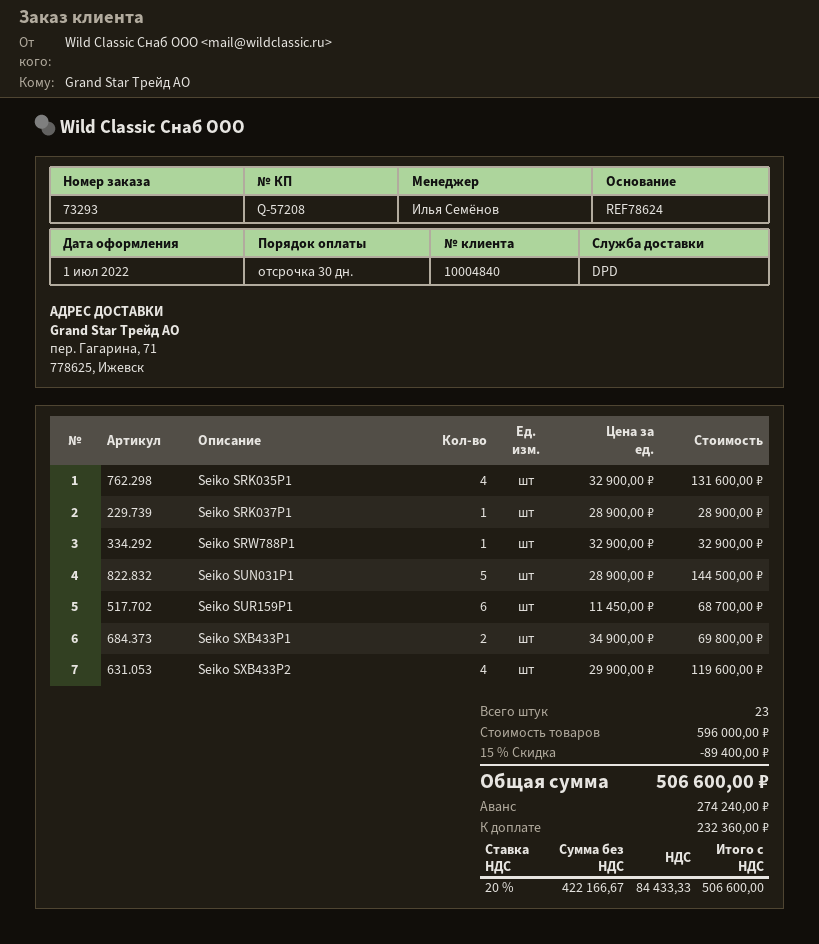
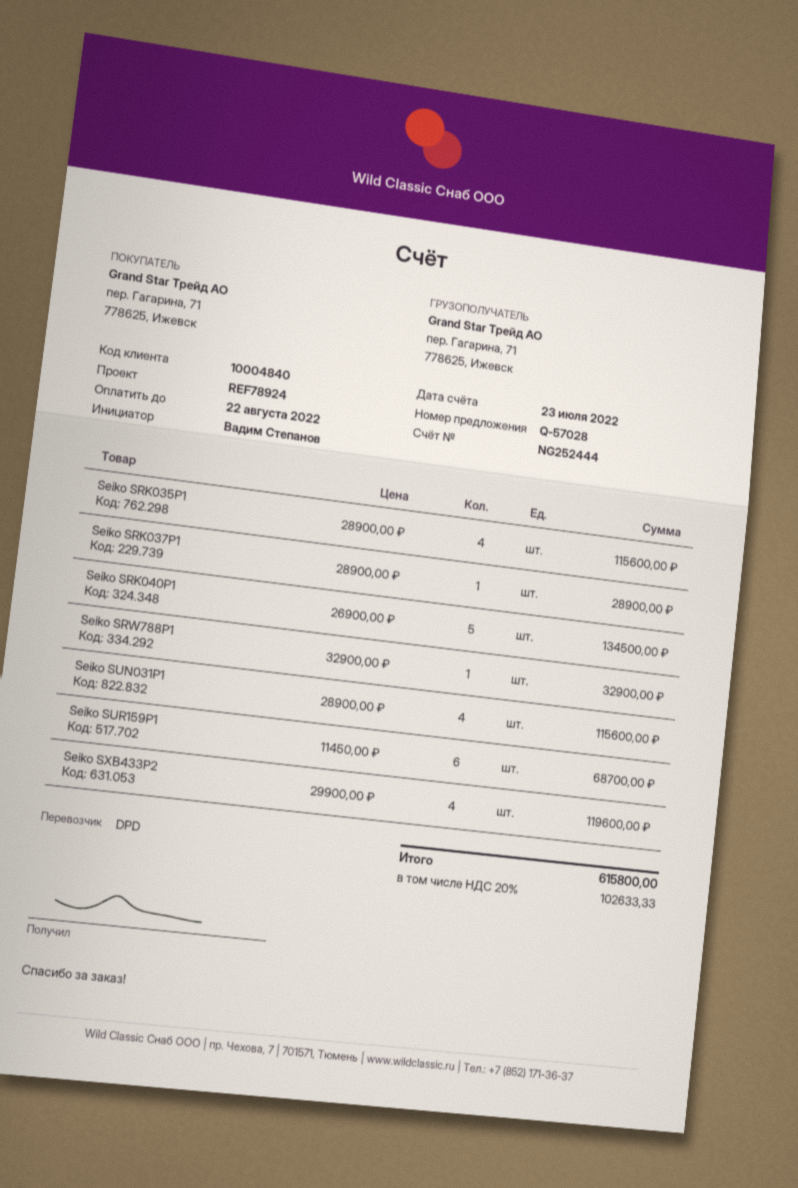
quote number: Q-57208 -> Q-57028
reference: REF78624 -> REF78924
Seiko SRK035P1: 4 x 32900.00 = 131600.00 -> 4 x 28900.00 = 115600.00
Seiko SUN031P1: 5 x 28900.00 = 144500.00 -> 4 x 28900.00 = 115600.00
Seiko SXB433P1: 2 x 34900.00 = 69800.00 -> none
Seiko SRK040P1: none -> 5 x 26900.00 = 134500.00
discount: 15% = 89400.00 -> none
tax: 20% = 84433.33 -> 20% = 102633.33
total: 506600.00 -> 615800.00

